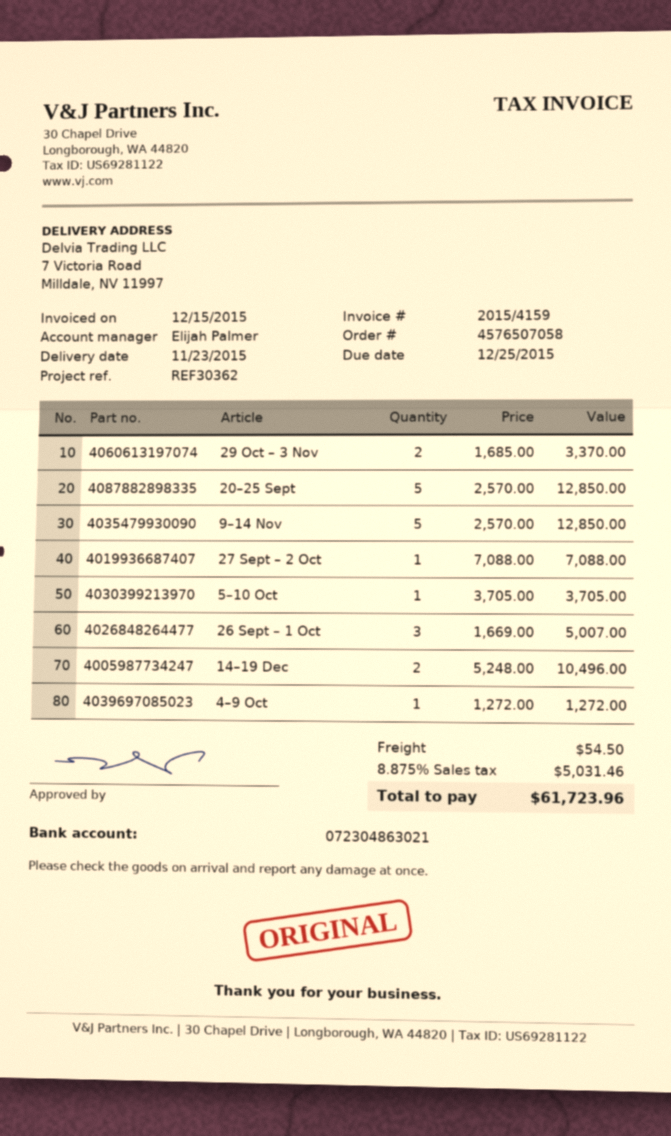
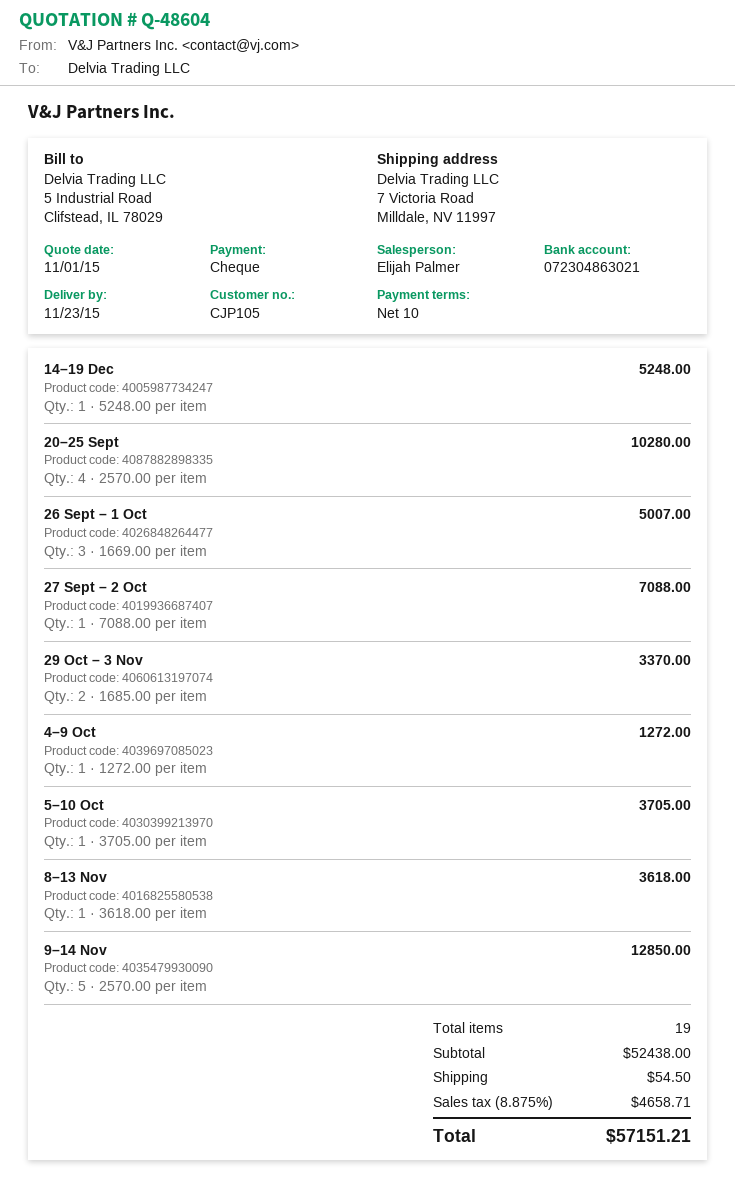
20–25 Sept: 5 x 2570.00 = 12850.00 -> 4 x 2570.00 = 10280.00
14–19 Dec: 2 x 5248.00 = 10496.00 -> 1 x 5248.00 = 5248.00
8–13 Nov: none -> 1 x 3618.00 = 3618.00
tax: 8.875% = 5031.46 -> 8.875% = 4658.71
total: 61723.96 -> 57151.21

